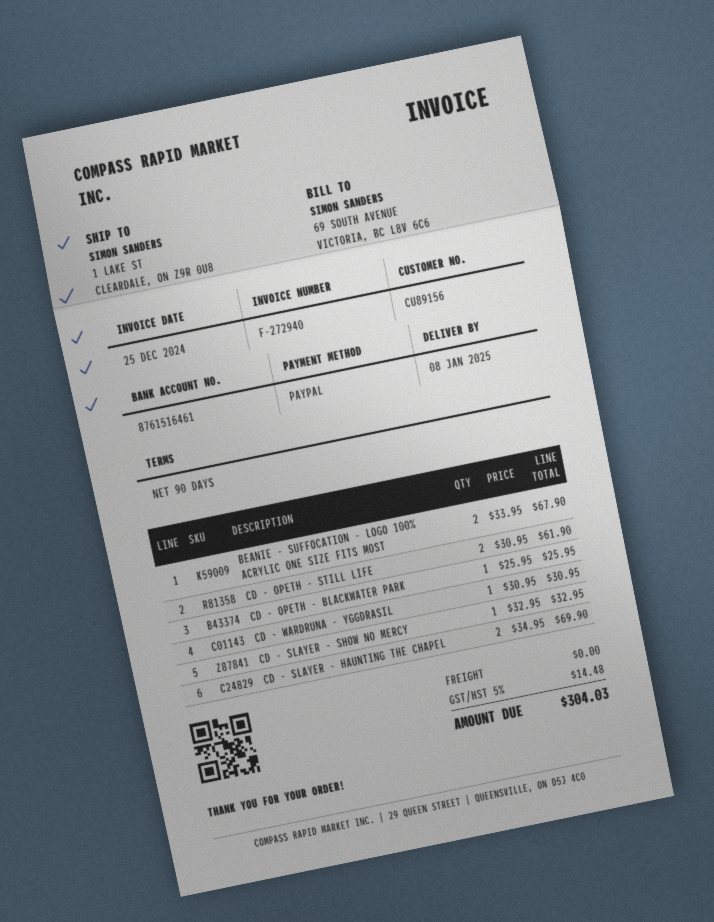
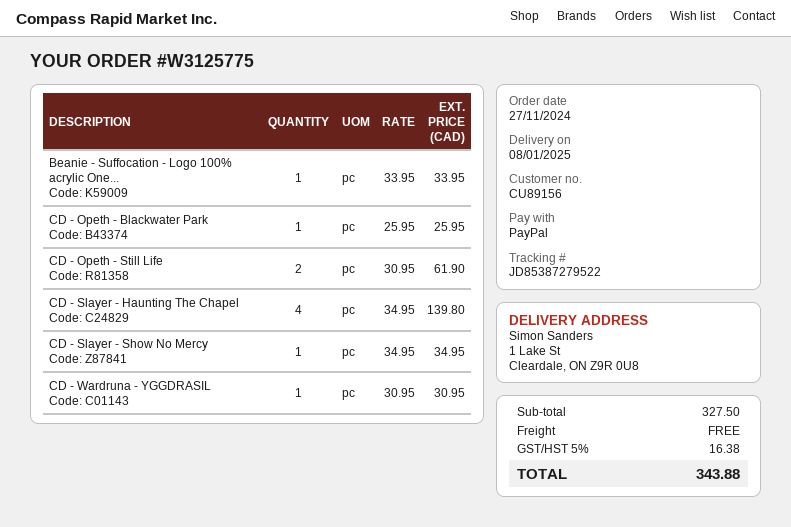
BEANIE - SUFFOCATION - LOGO 100% ACRYLIC ONE SIZE FITS MOST: 2 x 33.95 = 67.90 -> 1 x 33.95 = 33.95
CD - SLAYER - SHOW NO MERCY: 1 x 32.95 = 32.95 -> 1 x 34.95 = 34.95
CD - SLAYER - HAUNTING THE CHAPEL: 2 x 34.95 = 69.90 -> 4 x 34.95 = 139.80
tax: 5% = 14.48 -> 5% = 16.38
total: 304.03 -> 343.88

